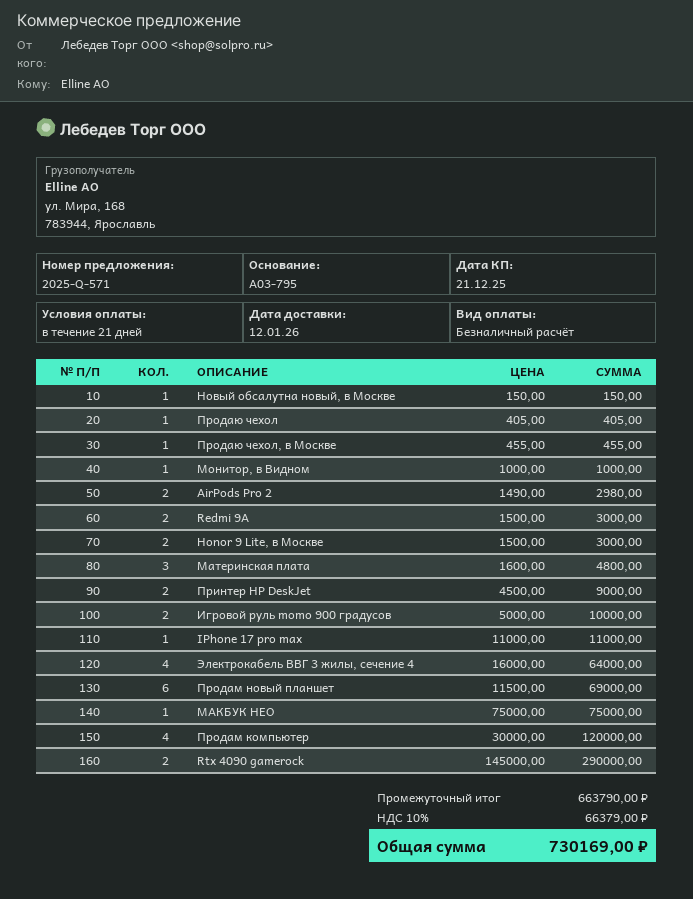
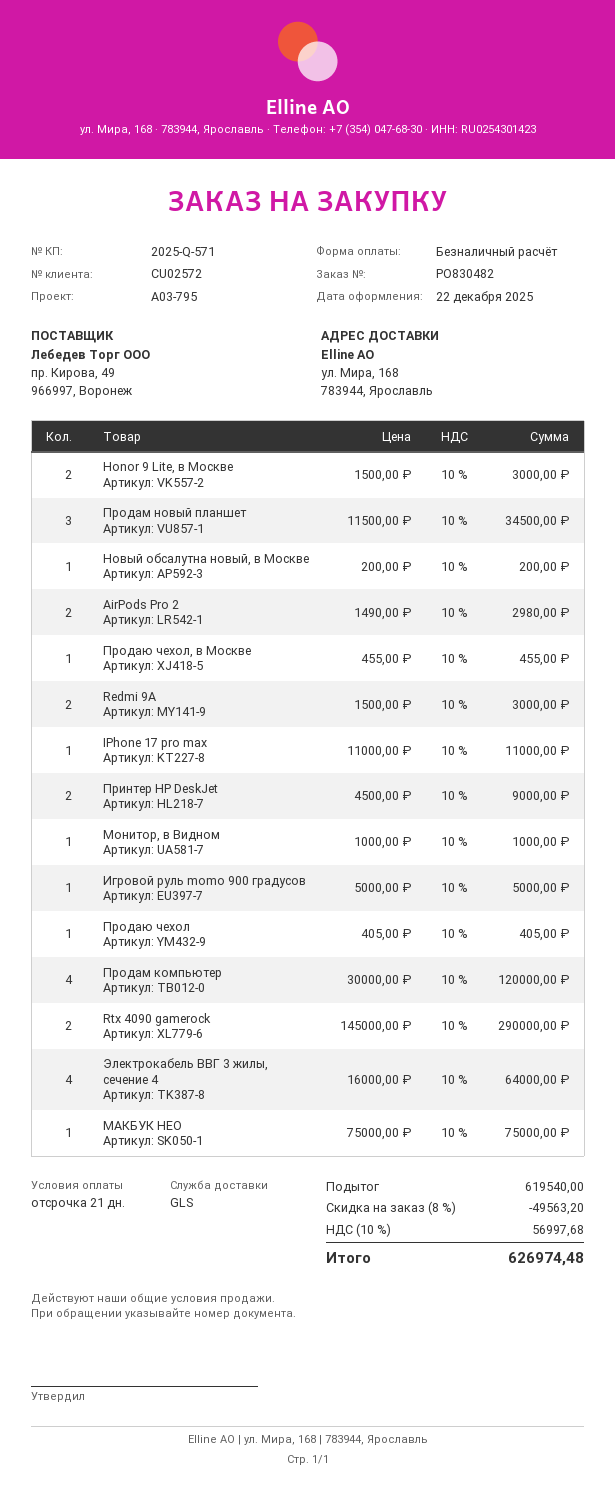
Новый обсалутна новый, в Москве: 1 x 150.00 = 150.00 -> 1 x 200.00 = 200.00
Материнская плата: 3 x 1600.00 = 4800.00 -> none
Игровой руль momo 900 градусов: 2 x 5000.00 = 10000.00 -> 1 x 5000.00 = 5000.00
Продам новый планшет: 6 x 11500.00 = 69000.00 -> 3 x 11500.00 = 34500.00
subtotal: 663790.00 -> 619540.00
discount: none -> 8% = 49563.20
tax: 10% = 66379.00 -> 10% = 56997.68
total: 730169.00 -> 626974.48

